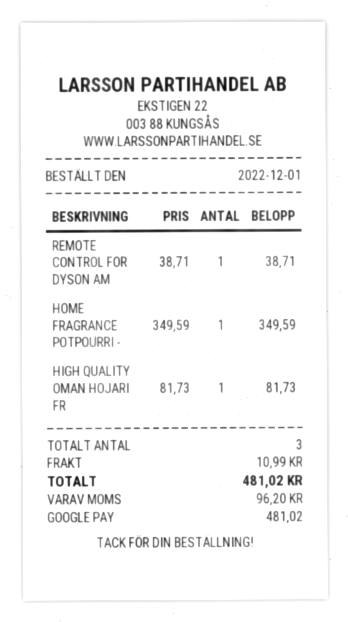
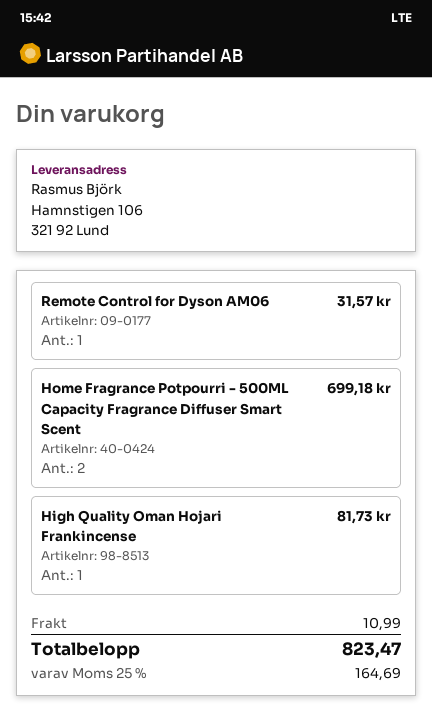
REMOTE CONTROL FOR DYSON AM: 1 for 38.71 -> 1 for 31.57
HOME FRAGRANCE POTPOURRI -: 1 for 349.59 -> 2 for 699.18
tax: 96.20 -> 164.69
total: 481.02 -> 823.47

